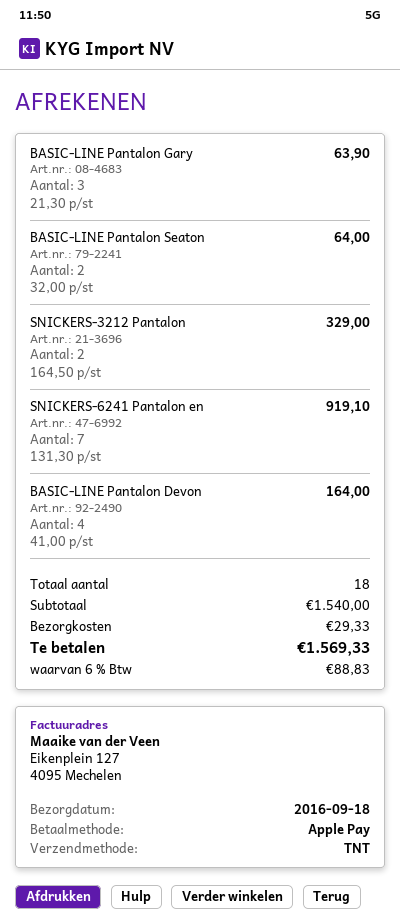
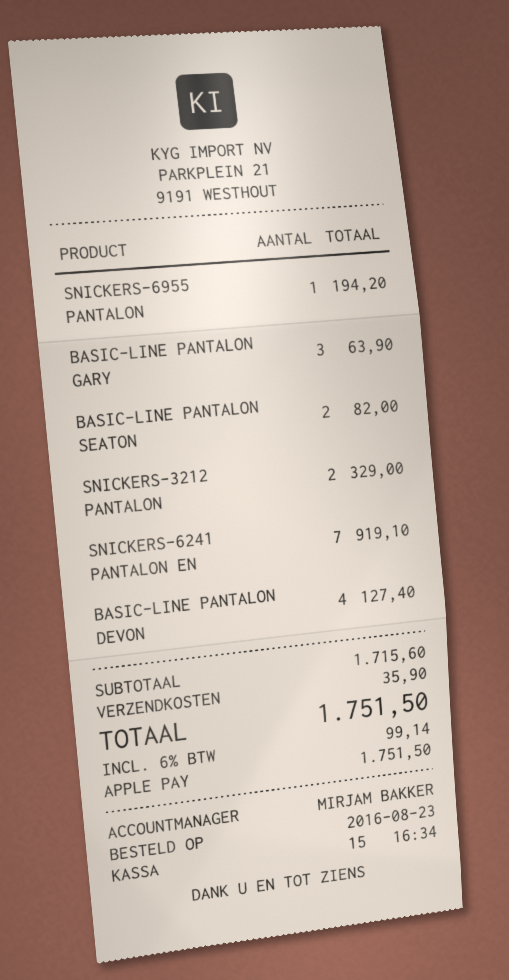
BASIC-LINE Pantalon Seaton: 2 for 64.00 -> 2 for 82.00
BASIC-LINE Pantalon Devon: 4 for 164.00 -> 4 for 127.40
SNICKERS-6955 PANTALON: none -> 1 for 194.20
subtotal: 1540.00 -> 1715.60
shipping: 29.33 -> 35.90
tax: 6% = 88.83 -> 6% = 99.14
total: 1569.33 -> 1751.50

